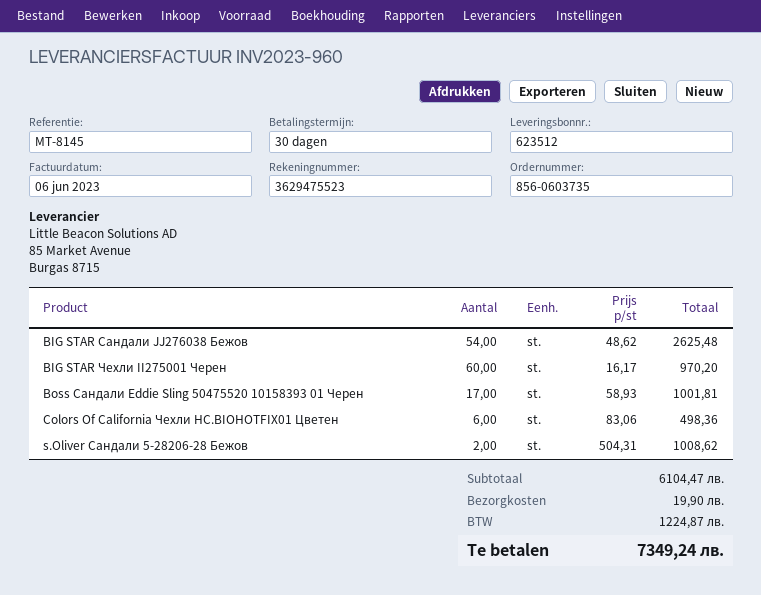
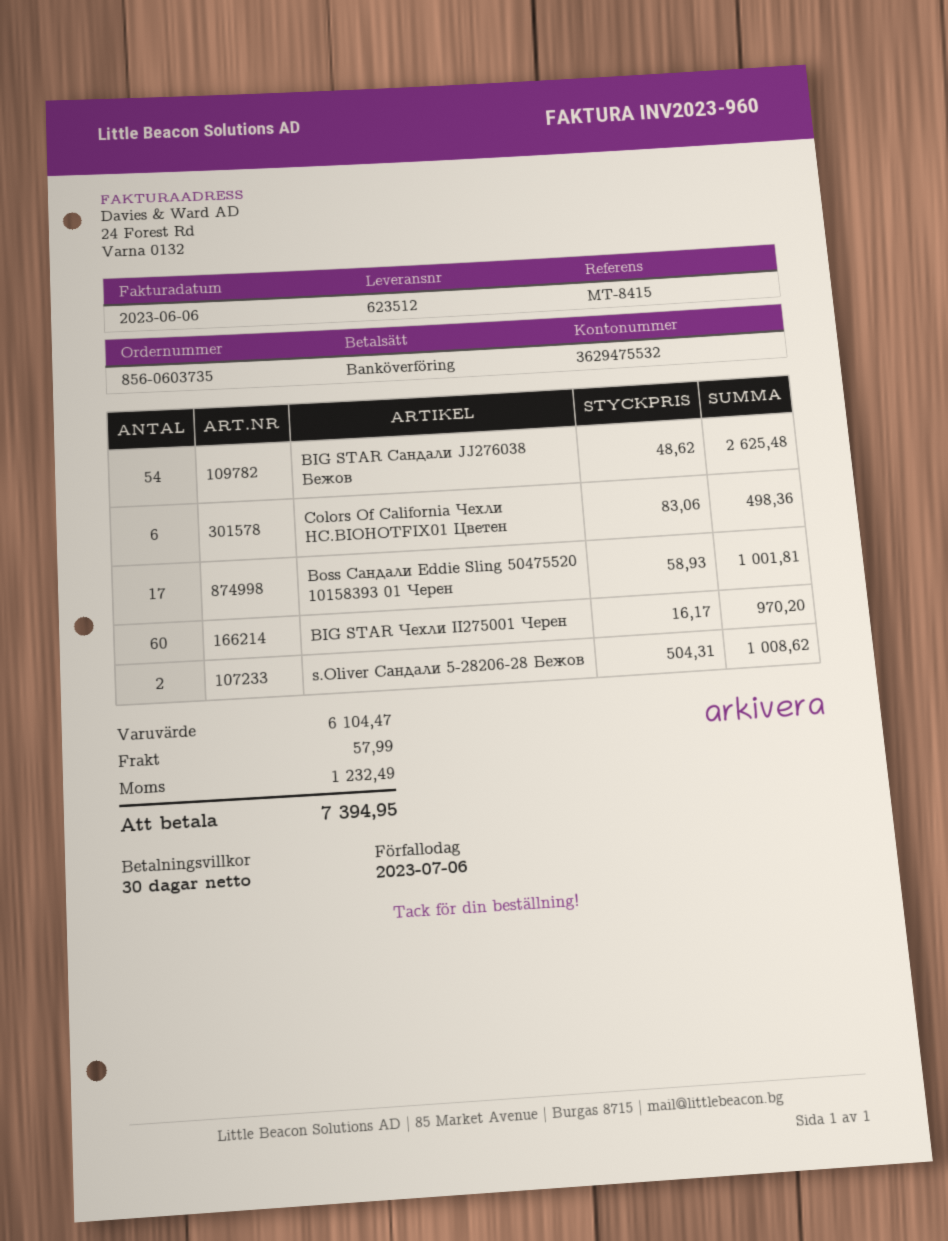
reference: MT-8145 -> MT-8415
bank account: 3629475523 -> 3629475532
shipping: 19.90 -> 57.99
tax: 1224.87 -> 1232.49
total: 7349.24 -> 7394.95

